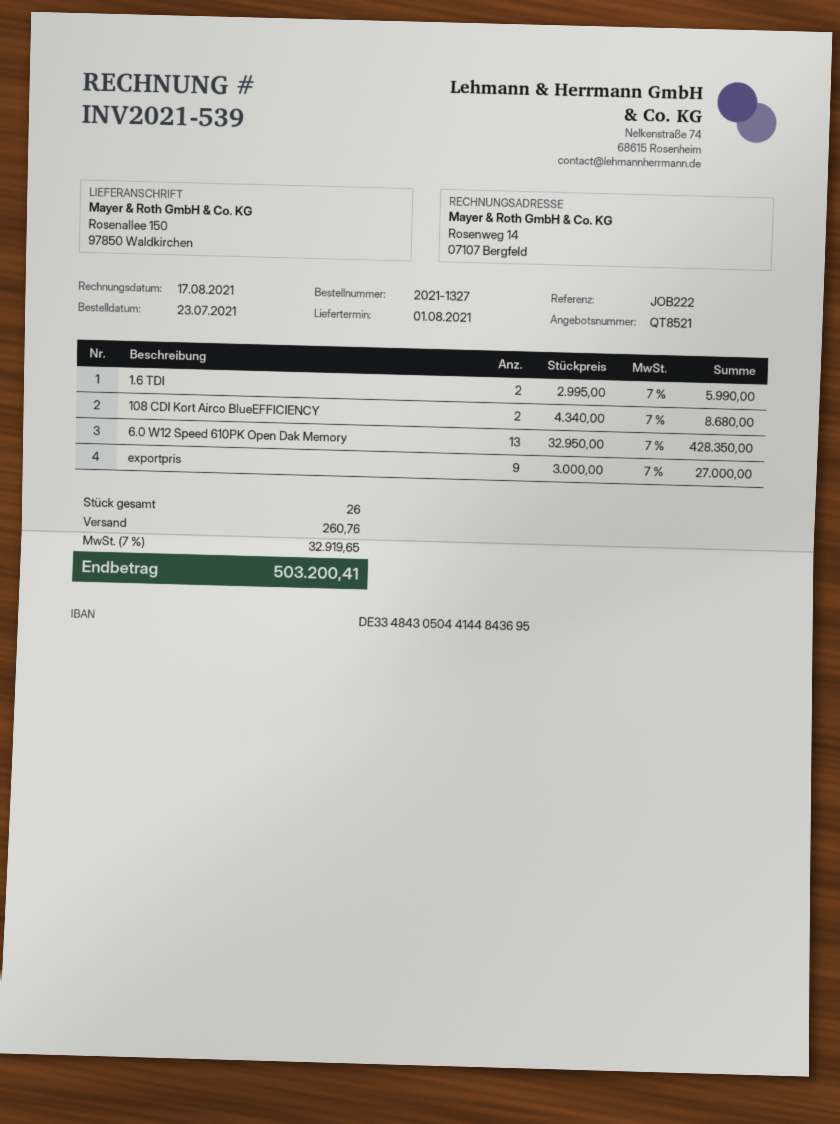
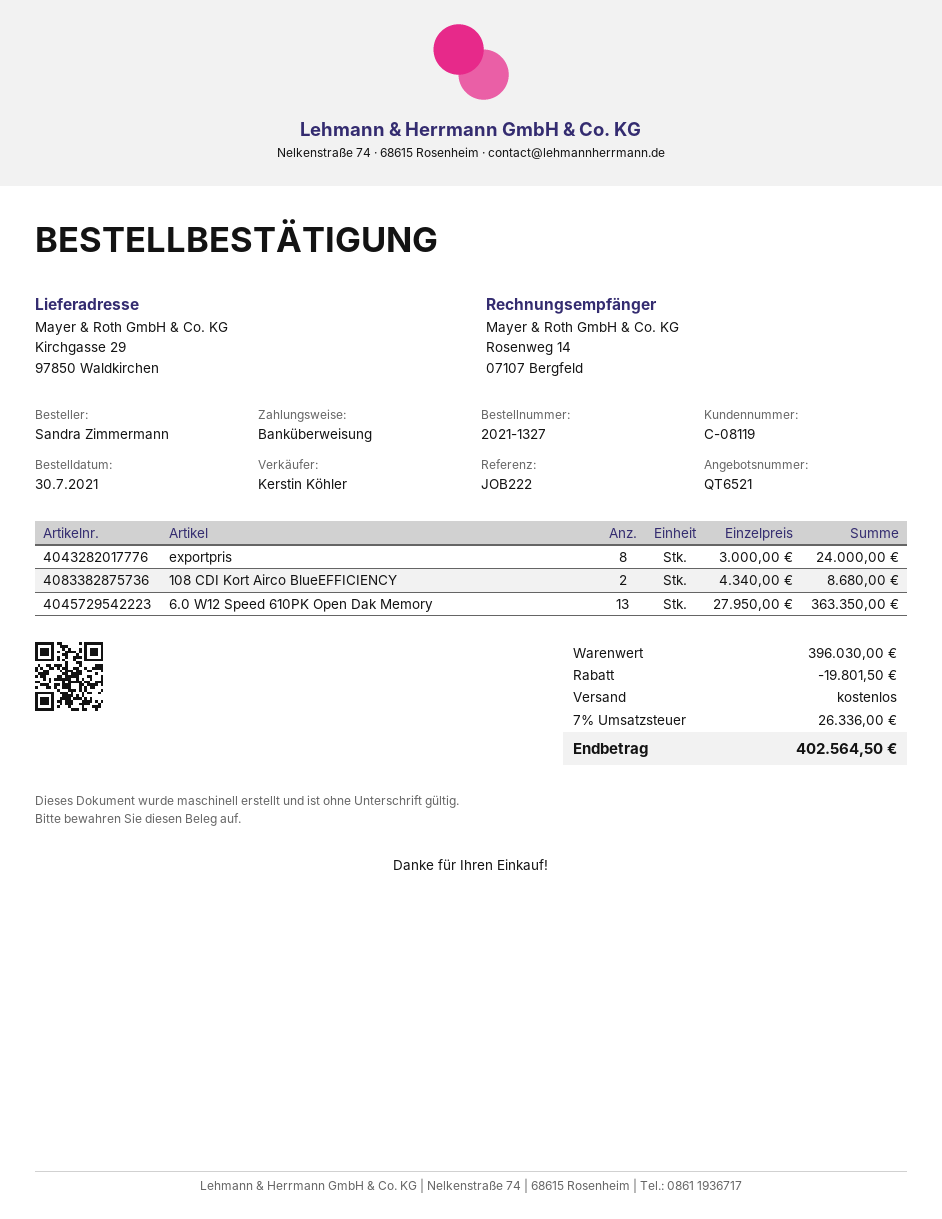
quote number: QT8521 -> QT6521
order date: 2021-07-23 -> 2021-07-30
ship to: Rosenallee 150, 97850 Waldkirchen -> Kirchgasse 29, 97850 Waldkirchen
1.6 TDI: 2 x 2995.00 = 5990.00 -> none
6.0 W12 Speed 610PK Open Dak Memory: 13 x 32950.00 = 428350.00 -> 13 x 27950.00 = 363350.00
exportpris: 9 x 3000.00 = 27000.00 -> 8 x 3000.00 = 24000.00
discount: none -> 19801.50
shipping: 260.76 -> 0.00
tax: 7% = 32919.65 -> 7% = 26336.00
total: 503200.41 -> 402564.50

